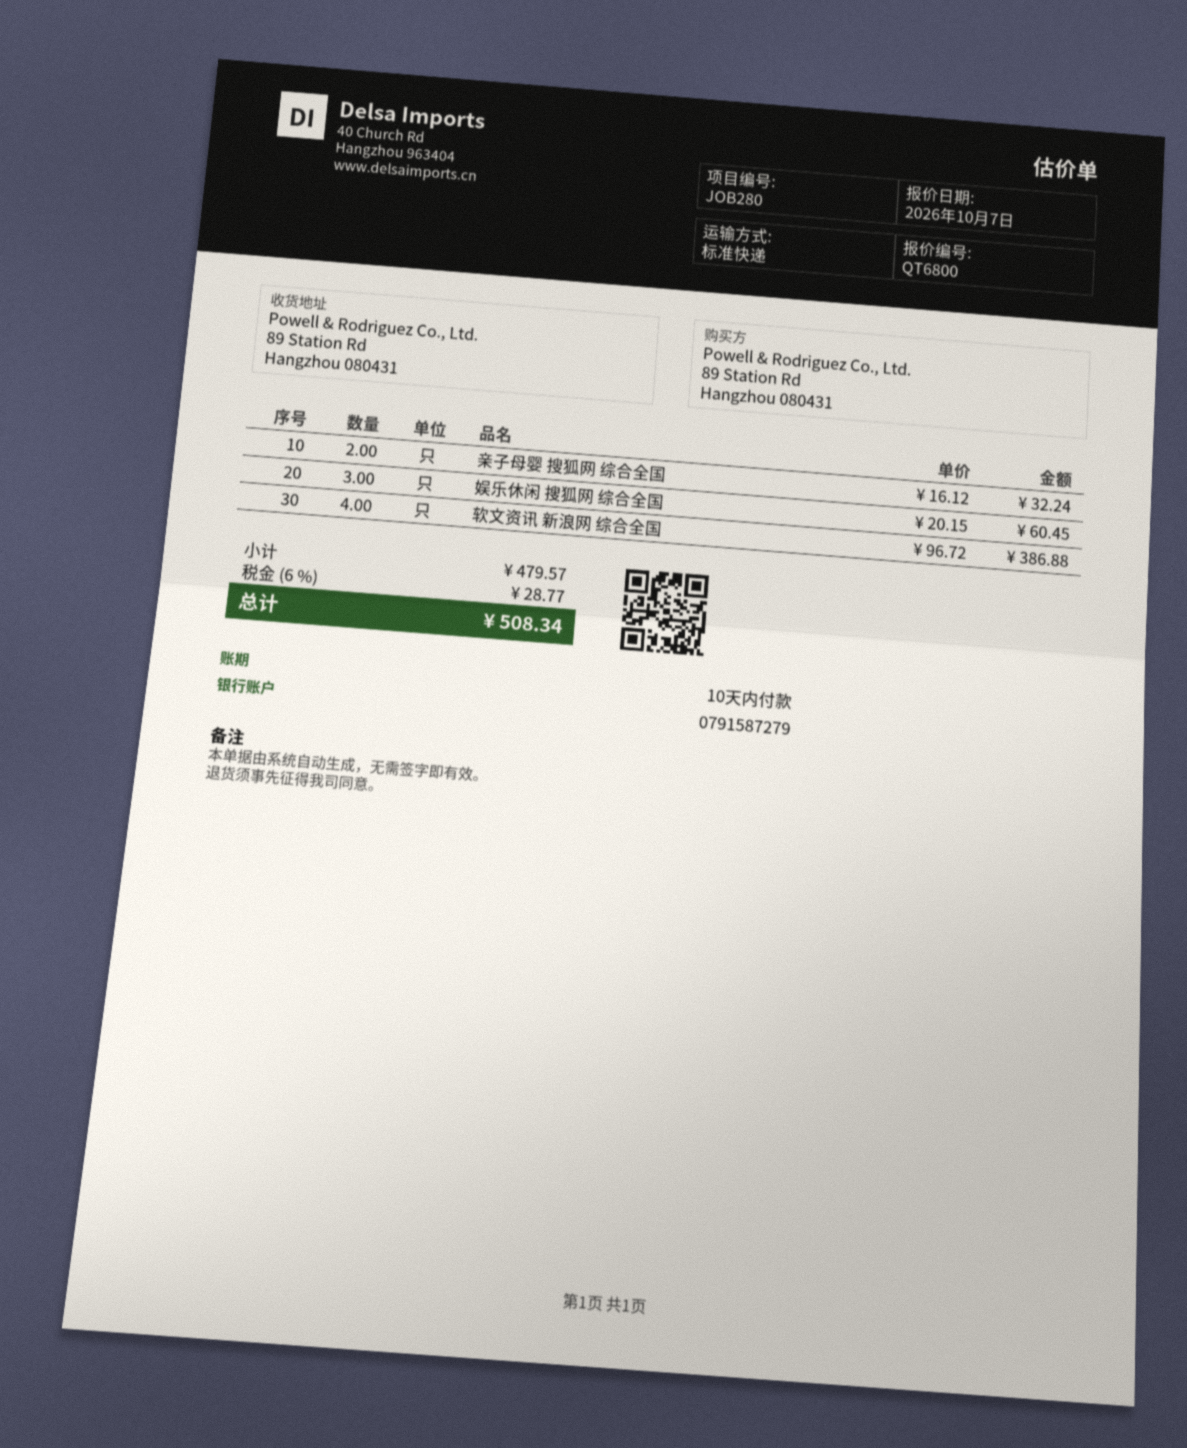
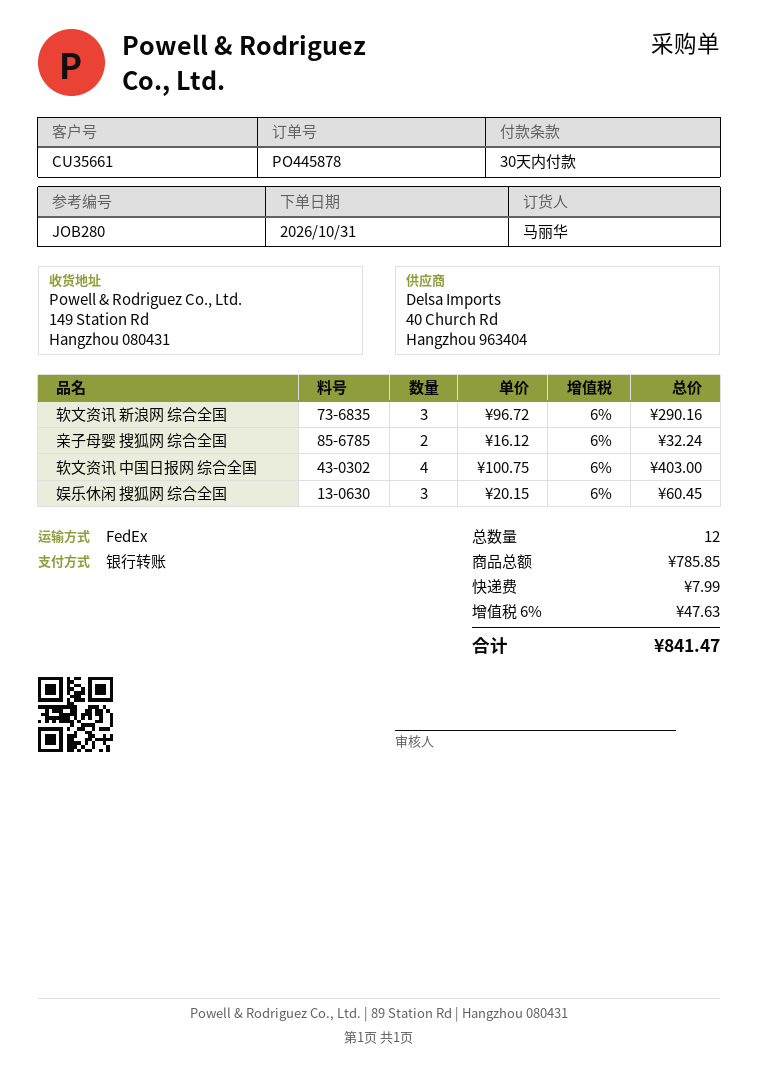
payment terms: 10 days -> 30 days
shipping method: standard -> FedEx
ship to: 89 Station Rd, Hangzhou 080431 -> 149 Station Rd, Hangzhou 080431
软文资讯 新浪网 综合全国: 4 x 96.72 = 386.88 -> 3 x 96.72 = 290.16
软文资讯 中国日报网 综合全国: none -> 4 x 100.75 = 403.00
subtotal: 479.57 -> 785.85
shipping: none -> 7.99
tax: 6% = 28.77 -> 6% = 47.63
total: 508.34 -> 841.47

